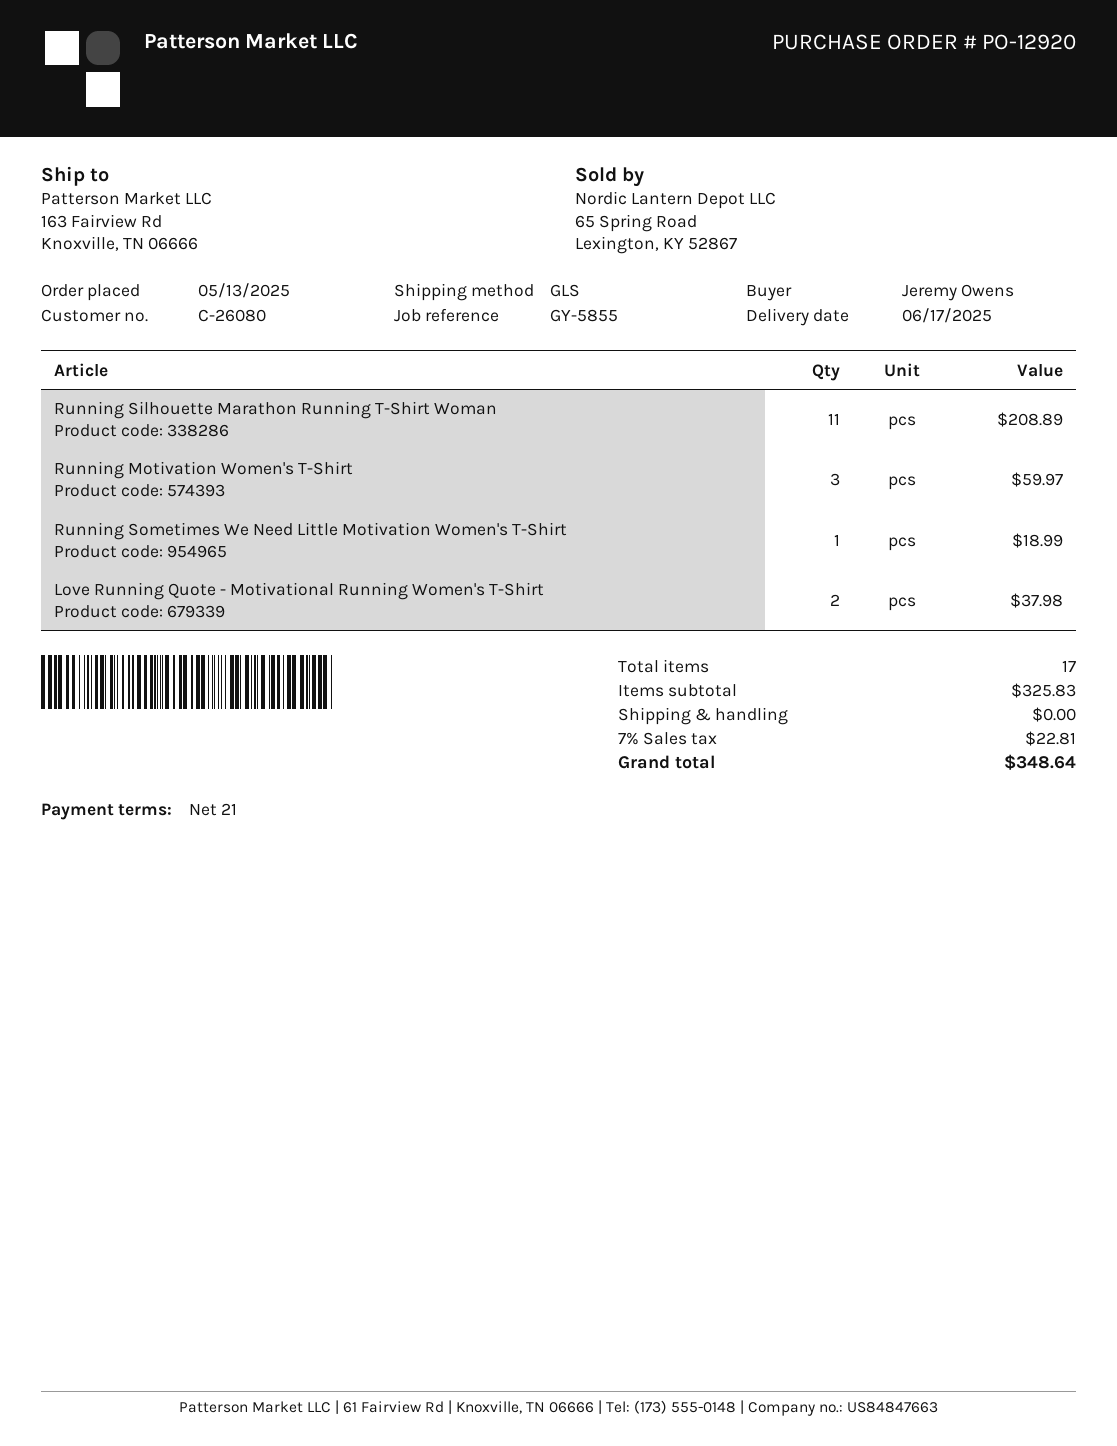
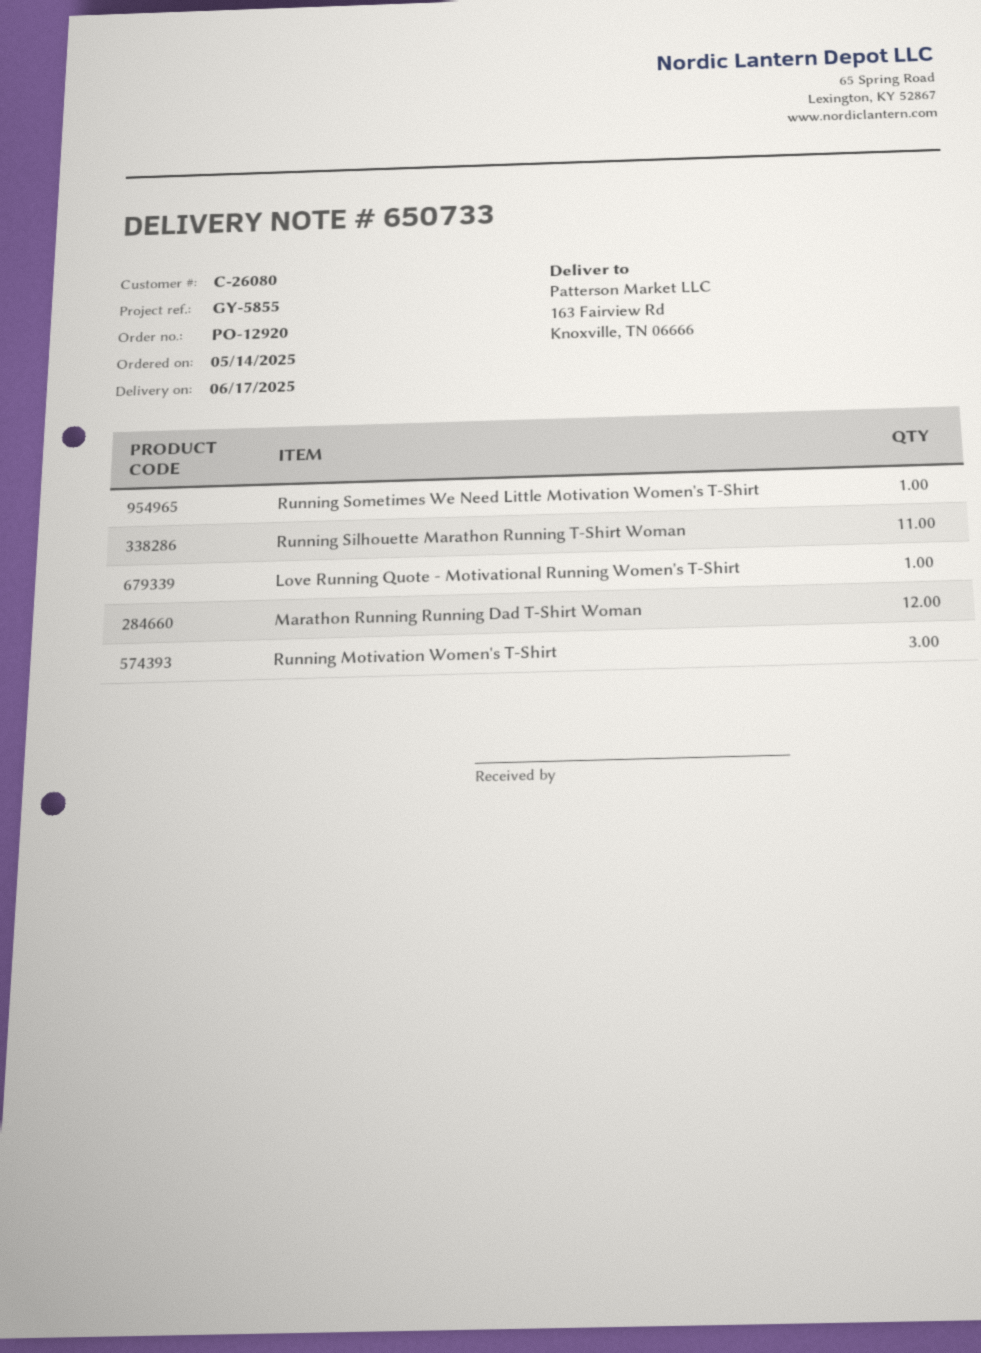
order date: 2025-05-13 -> 2025-05-14
Love Running Quote - Motivational Running Women's T-Shirt: 2 -> 1
Marathon Running Running Dad T-Shirt Woman: none -> 12

